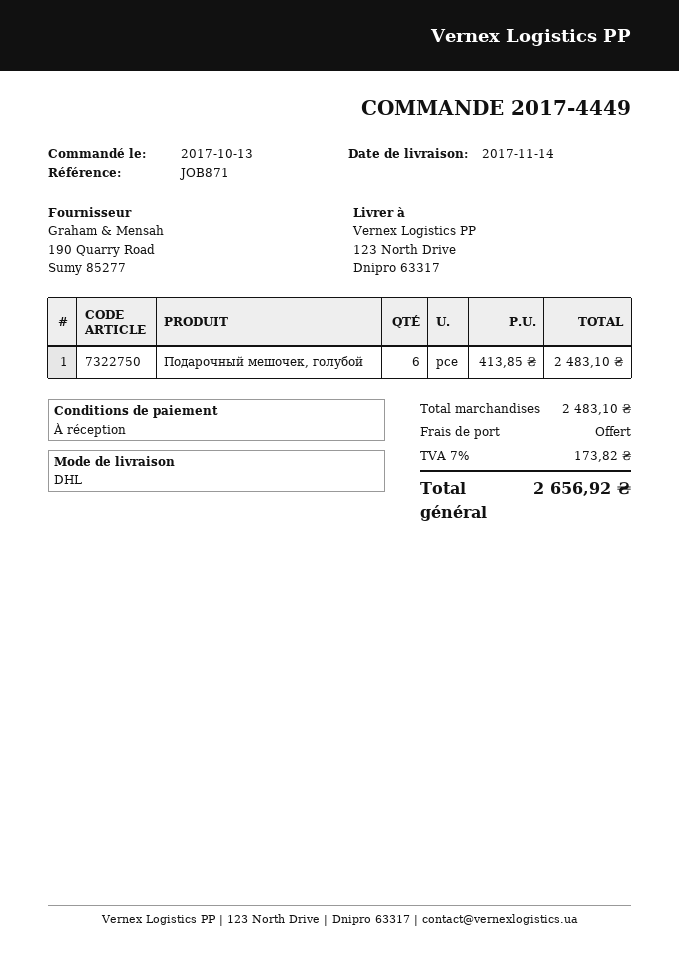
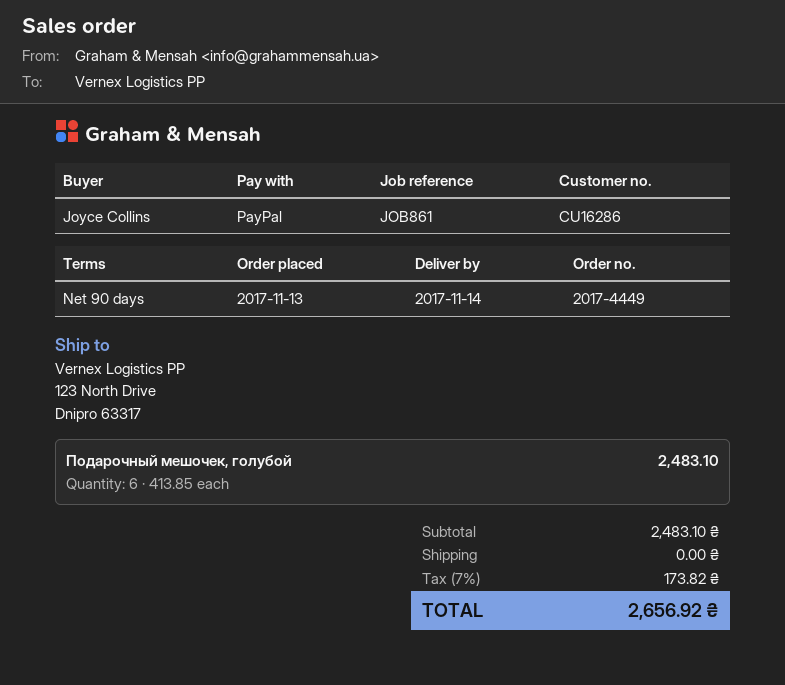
order date: 2017-10-13 -> 2017-11-13
payment terms: on receipt -> 90 days
reference: JOB871 -> JOB861

